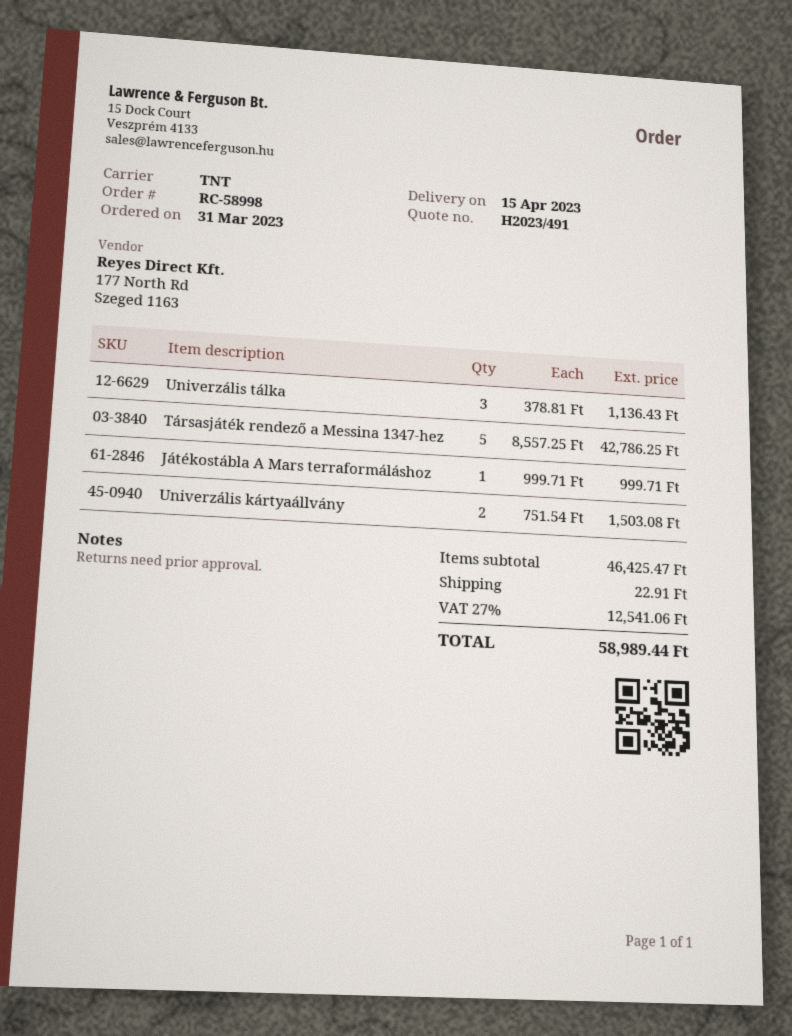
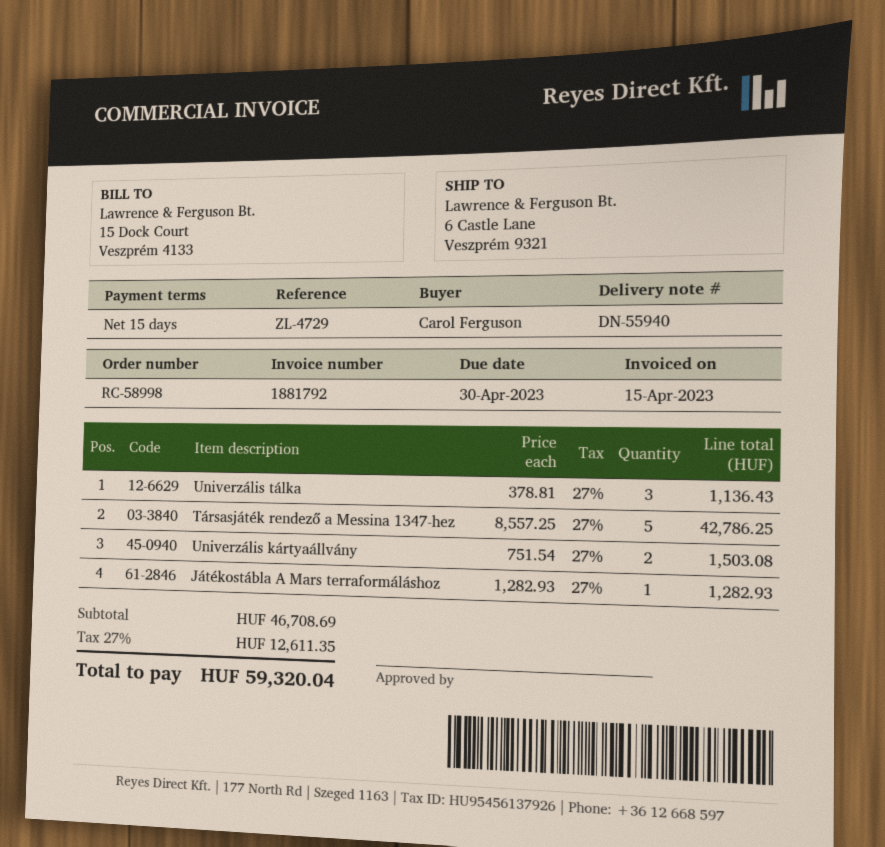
Játékostábla A Mars terraformáláshoz: 1 x 999.71 = 999.71 -> 1 x 1282.93 = 1282.93
subtotal: 46425.47 -> 46708.69
shipping: 22.91 -> none
tax: 27% = 12541.06 -> 27% = 12611.35
total: 58989.44 -> 59320.04

